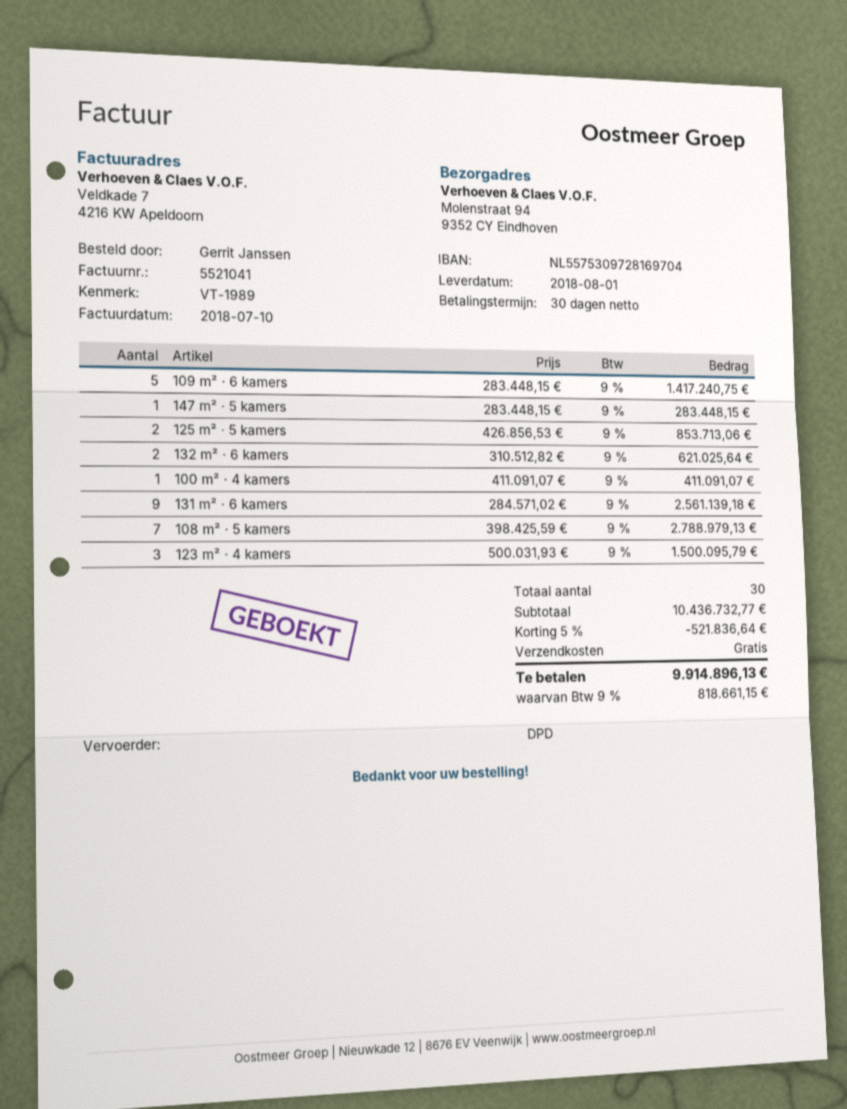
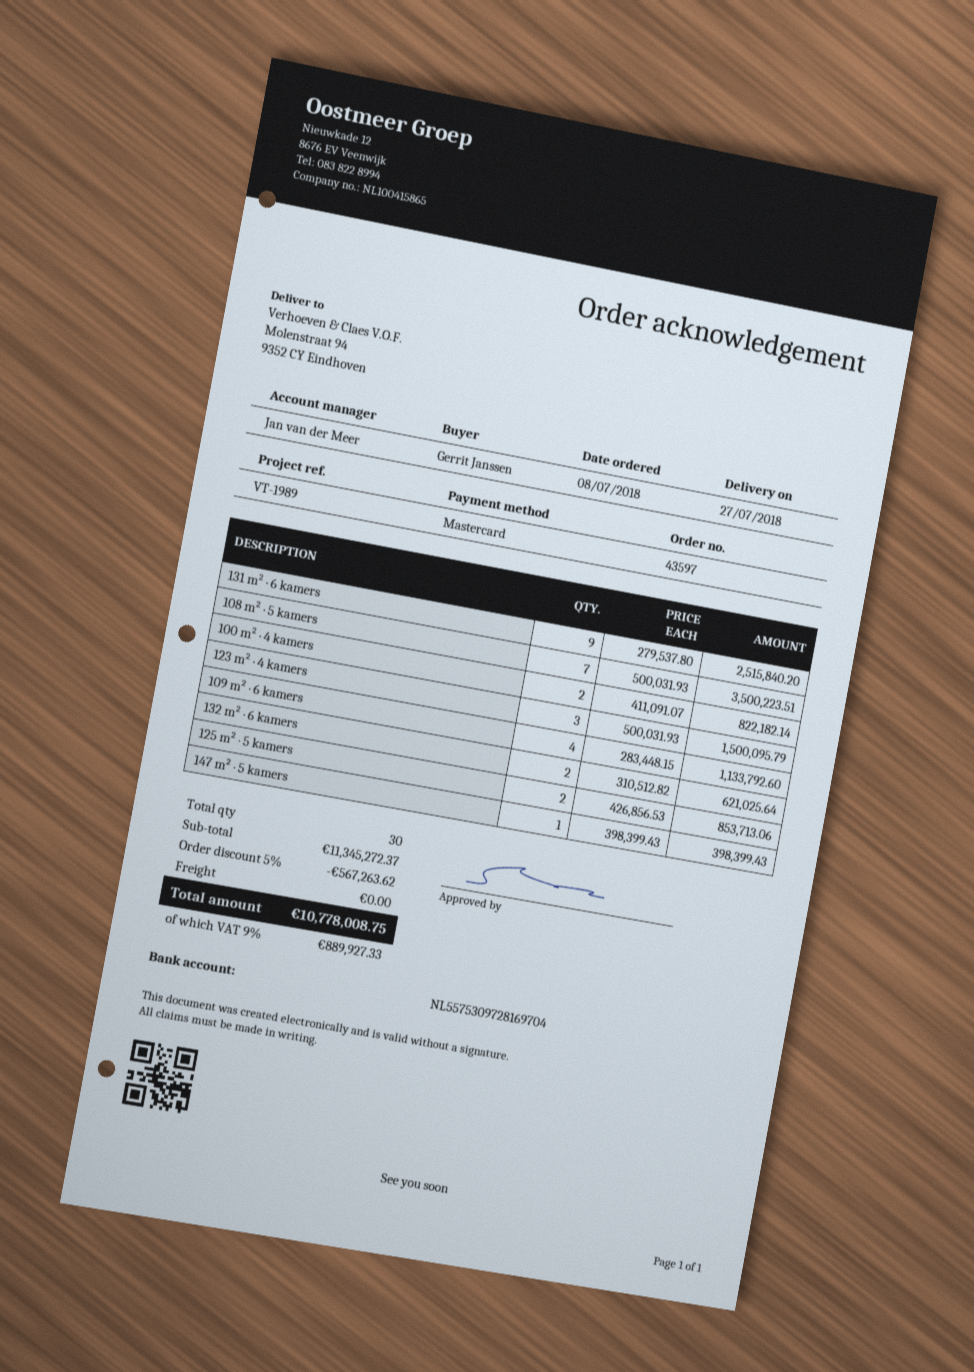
delivery date: 2018-08-01 -> 2018-07-27
109 m² · 6 kamers: 5 x 283448.15 = 1417240.75 -> 4 x 283448.15 = 1133792.60
147 m² · 5 kamers: 1 x 283448.15 = 283448.15 -> 1 x 398399.43 = 398399.43
100 m² · 4 kamers: 1 x 411091.07 = 411091.07 -> 2 x 411091.07 = 822182.14
131 m² · 6 kamers: 9 x 284571.02 = 2561139.18 -> 9 x 279537.80 = 2515840.20
108 m² · 5 kamers: 7 x 398425.59 = 2788979.13 -> 7 x 500031.93 = 3500223.51
subtotal: 10436732.77 -> 11345272.37
discount: 5% = 521836.64 -> 5% = 567263.62
tax: 9% = 818661.15 -> 9% = 889927.33
total: 9914896.13 -> 10778008.75

